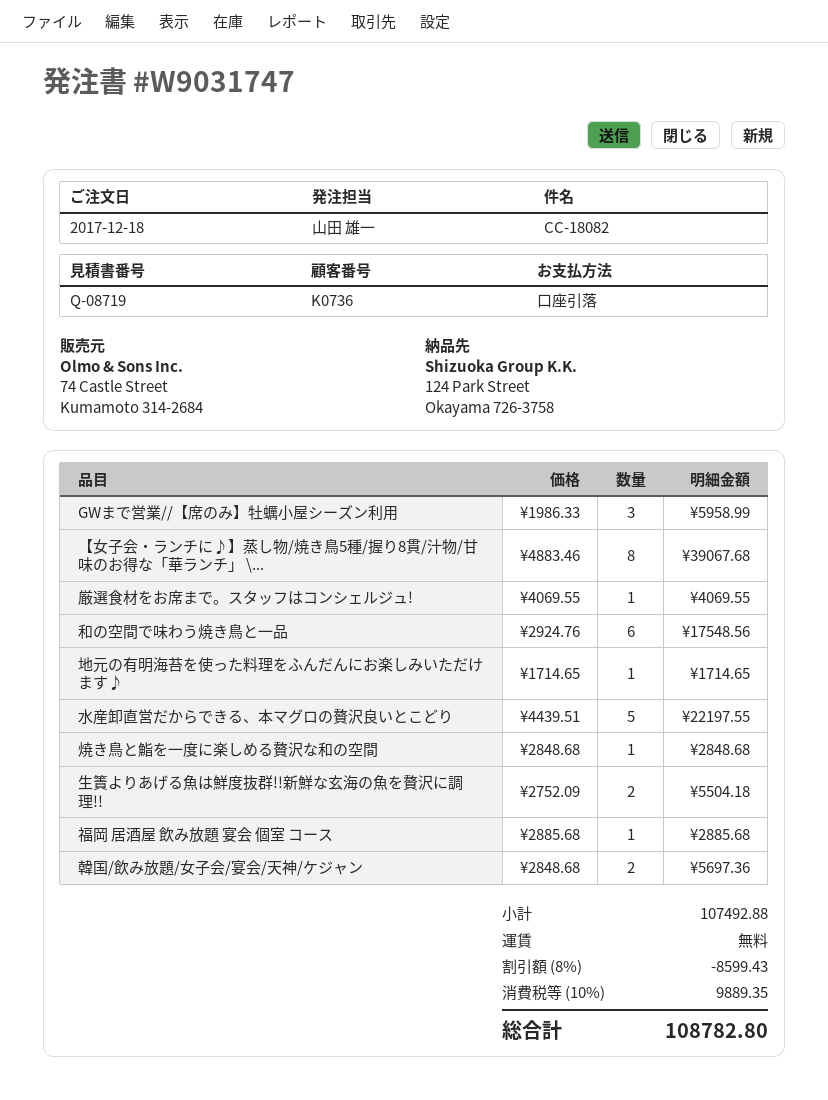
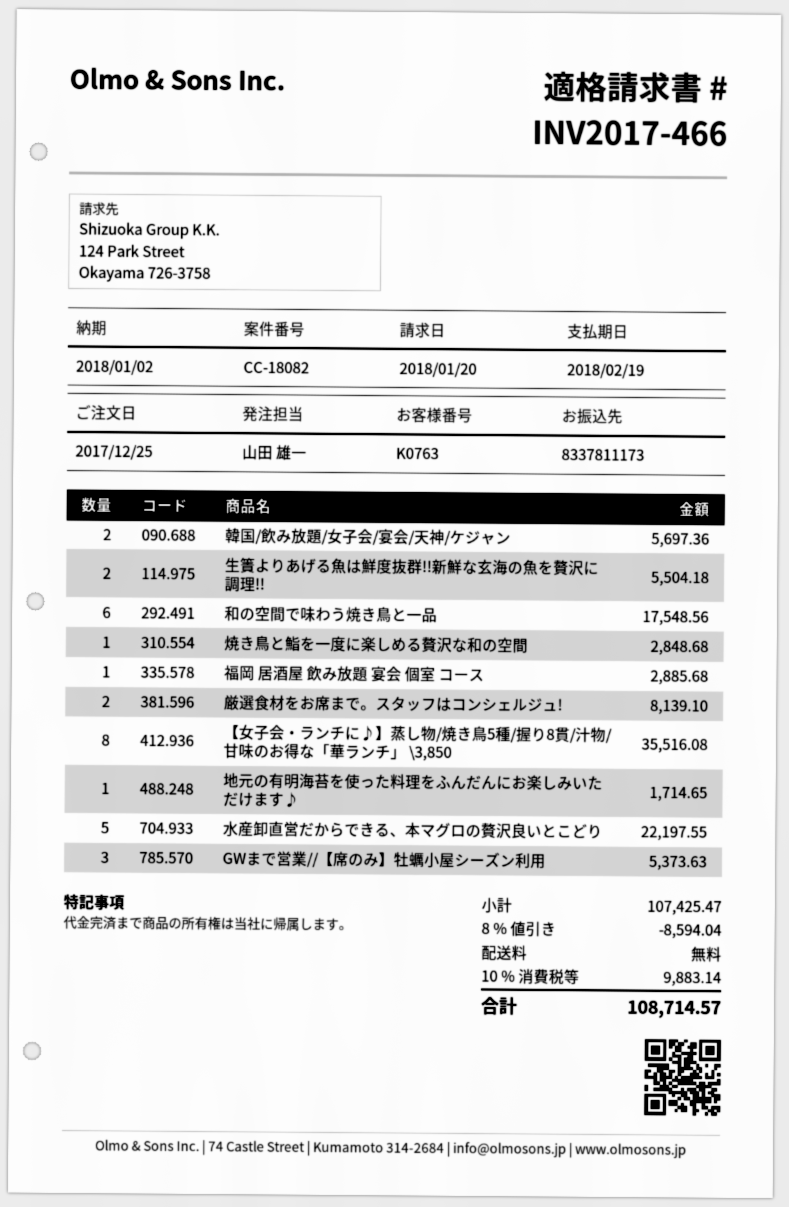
order date: 2017-12-18 -> 2017-12-25
customer number: K0736 -> K0763
GWまで営業//【席のみ】牡蠣小屋シーズン利用: 3 for 5958.99 -> 3 for 5373.63
【女子会・ランチに♪】蒸し物/焼き鳥5種/握り8貫/汁物/甘味のお得な「華ランチ」 \...: 8 for 39067.68 -> 8 for 35516.08
厳選食材をお席まで。スタッフはコンシェルジュ!: 1 for 4069.55 -> 2 for 8139.10
subtotal: 107492.88 -> 107425.47
discount: 8% = 8599.43 -> 8% = 8594.04
tax: 10% = 9889.35 -> 10% = 9883.14
total: 108782.80 -> 108714.57

